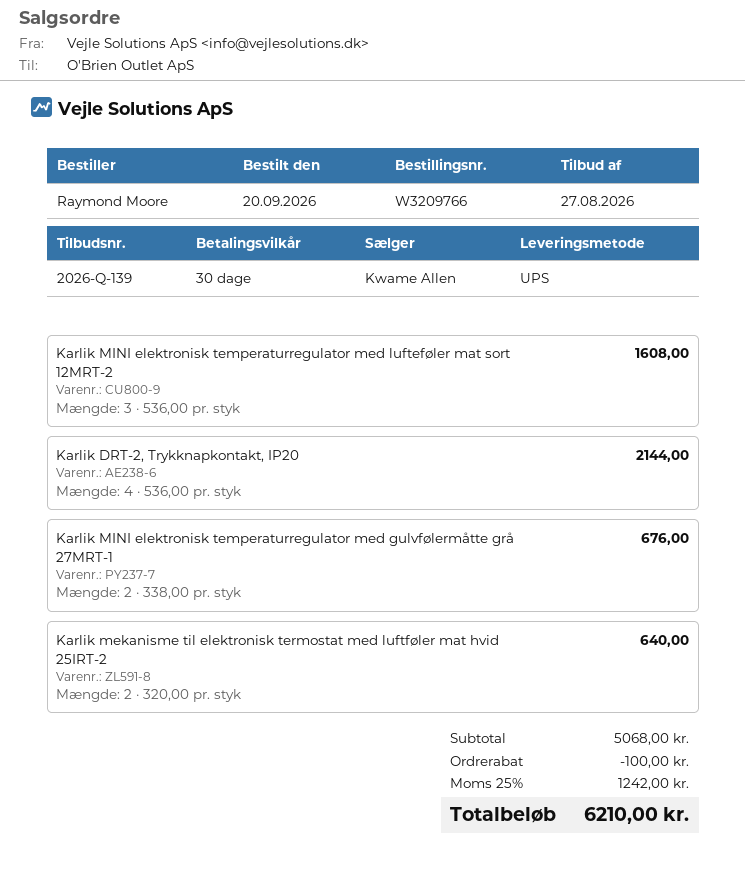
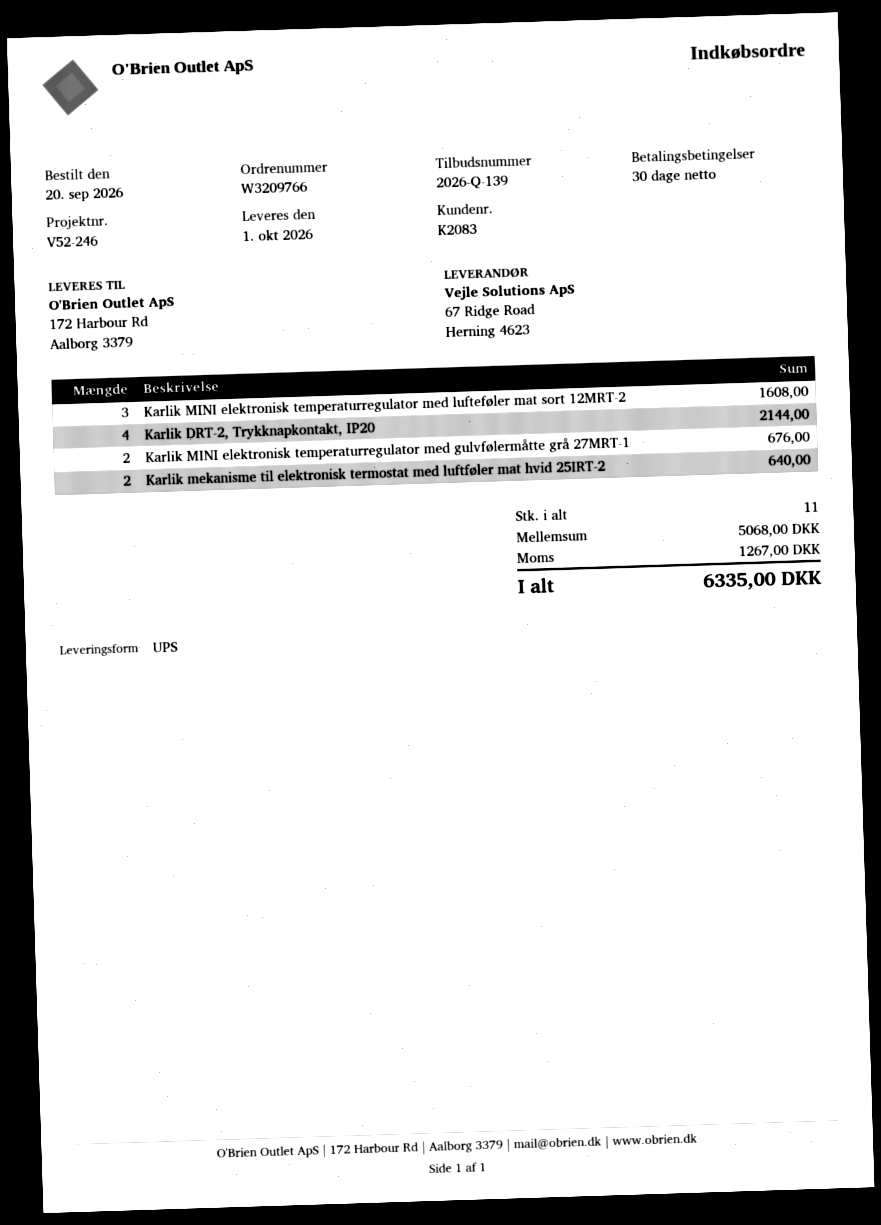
discount: 100.00 -> none
tax: 1242.00 -> 1267.00
total: 6210.00 -> 6335.00

